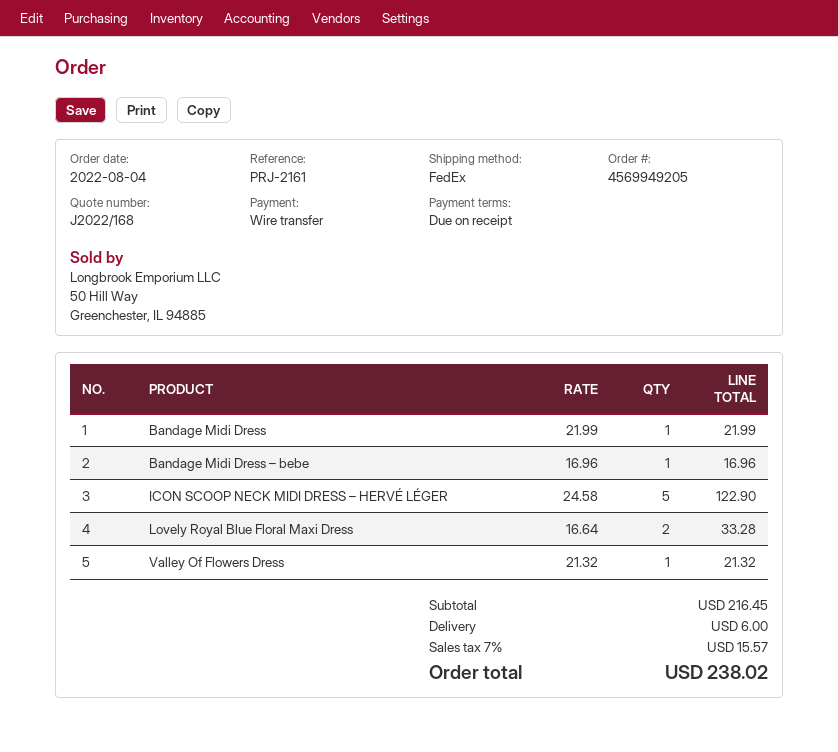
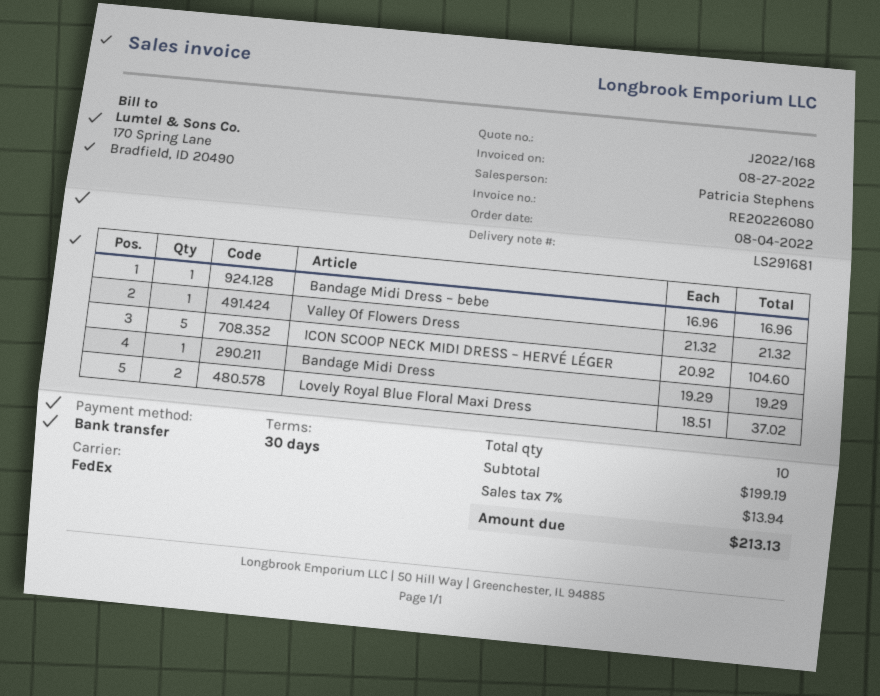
payment terms: on receipt -> 30 days
Bandage Midi Dress: 1 x 21.99 = 21.99 -> 1 x 19.29 = 19.29
ICON SCOOP NECK MIDI DRESS – HERVÉ LÉGER: 5 x 24.58 = 122.90 -> 5 x 20.92 = 104.60
Lovely Royal Blue Floral Maxi Dress: 2 x 16.64 = 33.28 -> 2 x 18.51 = 37.02
subtotal: 216.45 -> 199.19
shipping: 6.00 -> none
tax: 7% = 15.57 -> 7% = 13.94
total: 238.02 -> 213.13

